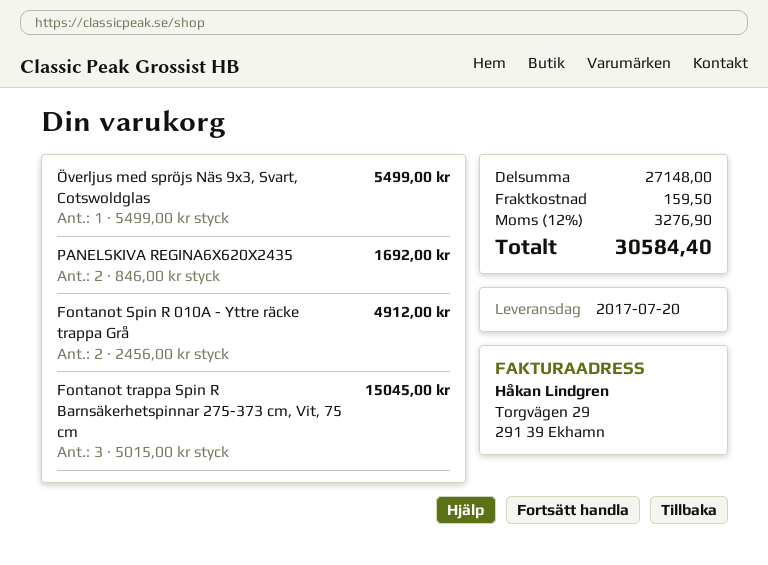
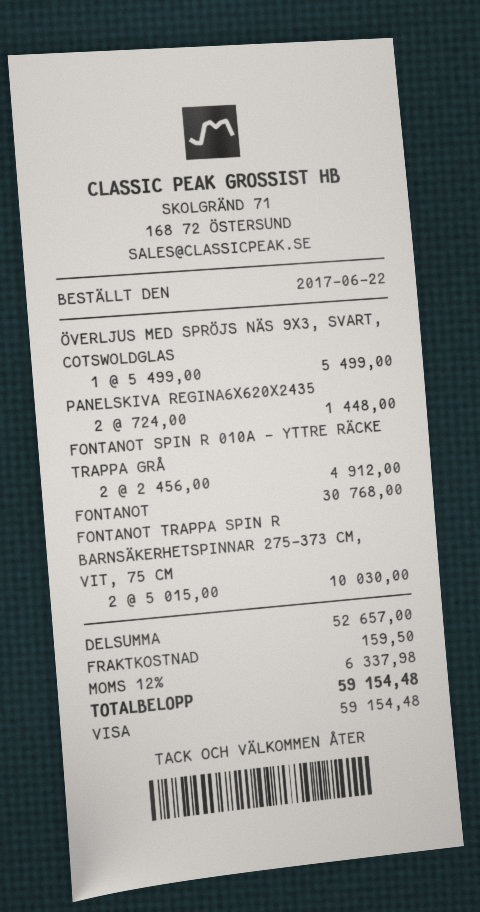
PANELSKIVA REGINA6X620X2435: 2 x 846.00 = 1692.00 -> 2 x 724.00 = 1448.00
Fontanot trappa Spin R Barnsäkerhetspinnar 275-373 cm, Vit, 75 cm: 3 x 5015.00 = 15045.00 -> 2 x 5015.00 = 10030.00
FONTANOT: none -> 1 x 30768.00 = 30768.00
subtotal: 27148.00 -> 52657.00
tax: 12% = 3276.90 -> 12% = 6337.98
total: 30584.40 -> 59154.48

